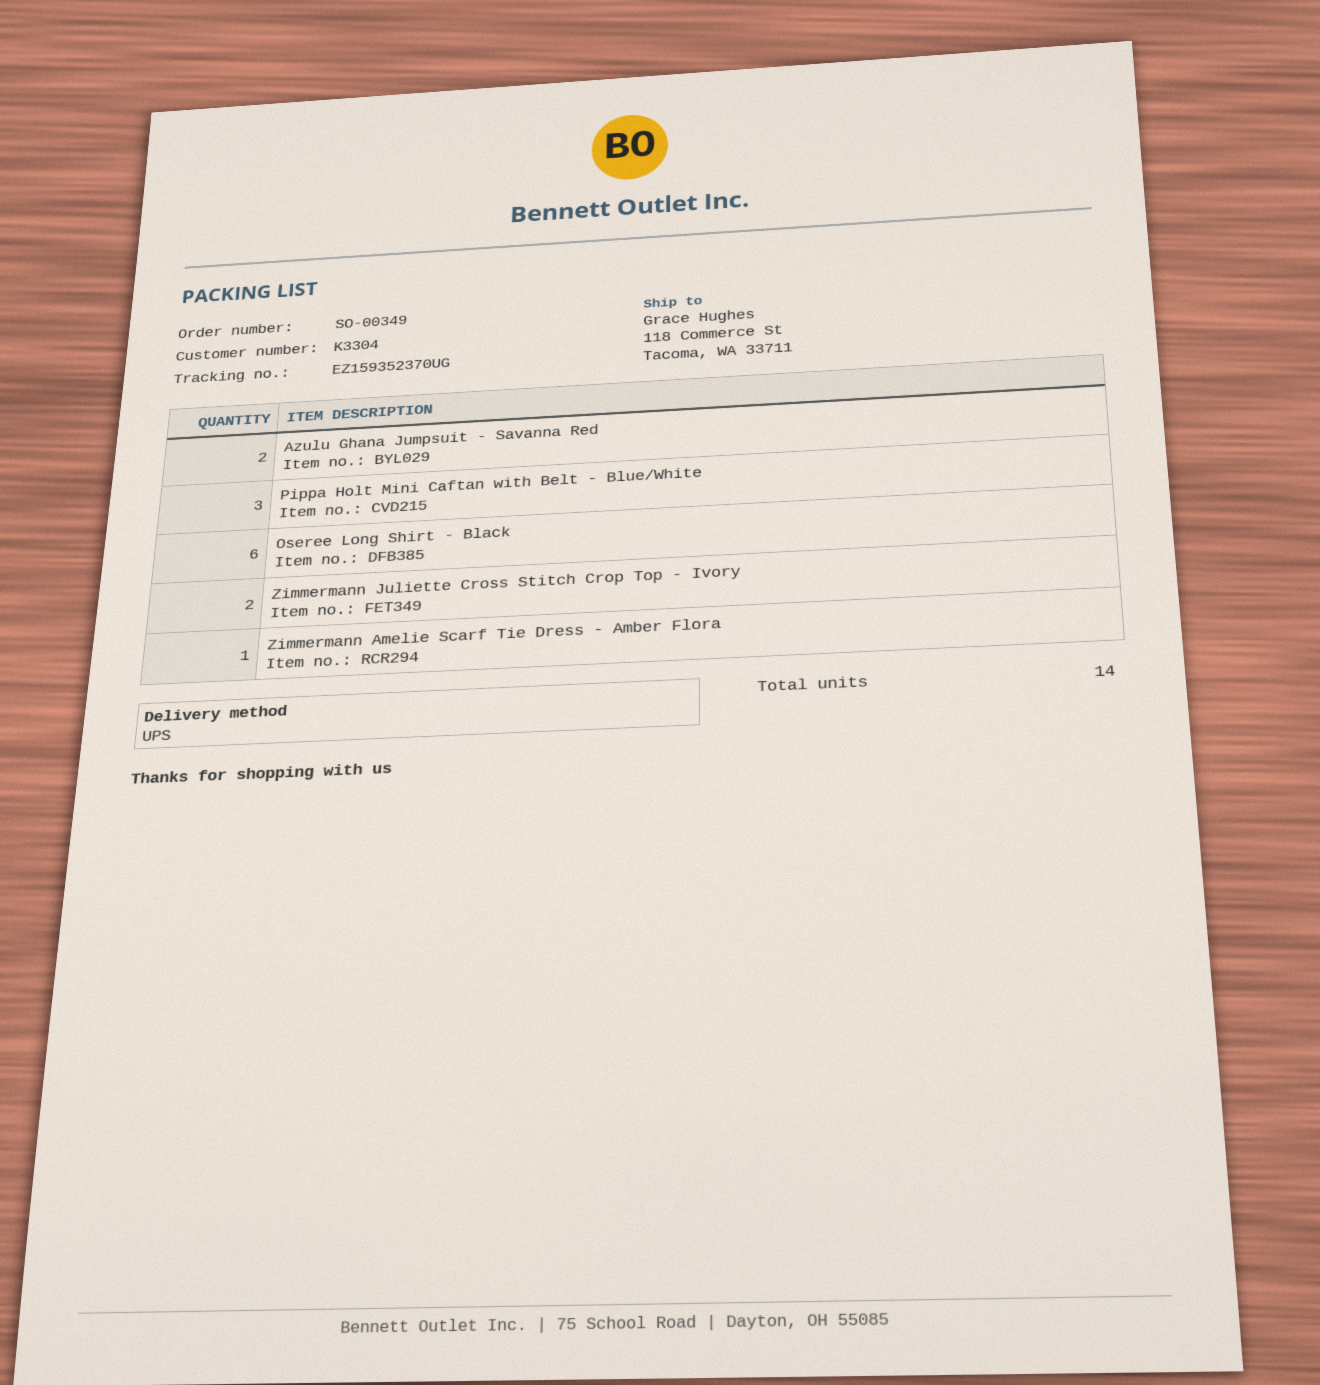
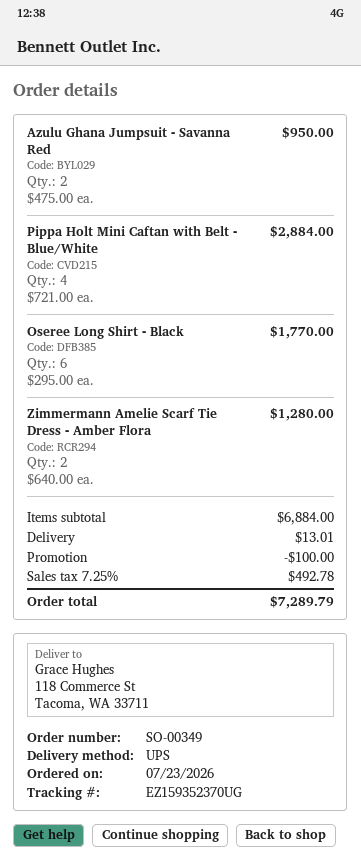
Pippa Holt Mini Caftan with Belt - Blue/White: 3 -> 4
Zimmermann Juliette Cross Stitch Crop Top - Ivory: 2 -> none
Zimmermann Amelie Scarf Tie Dress - Amber Flora: 1 -> 2

